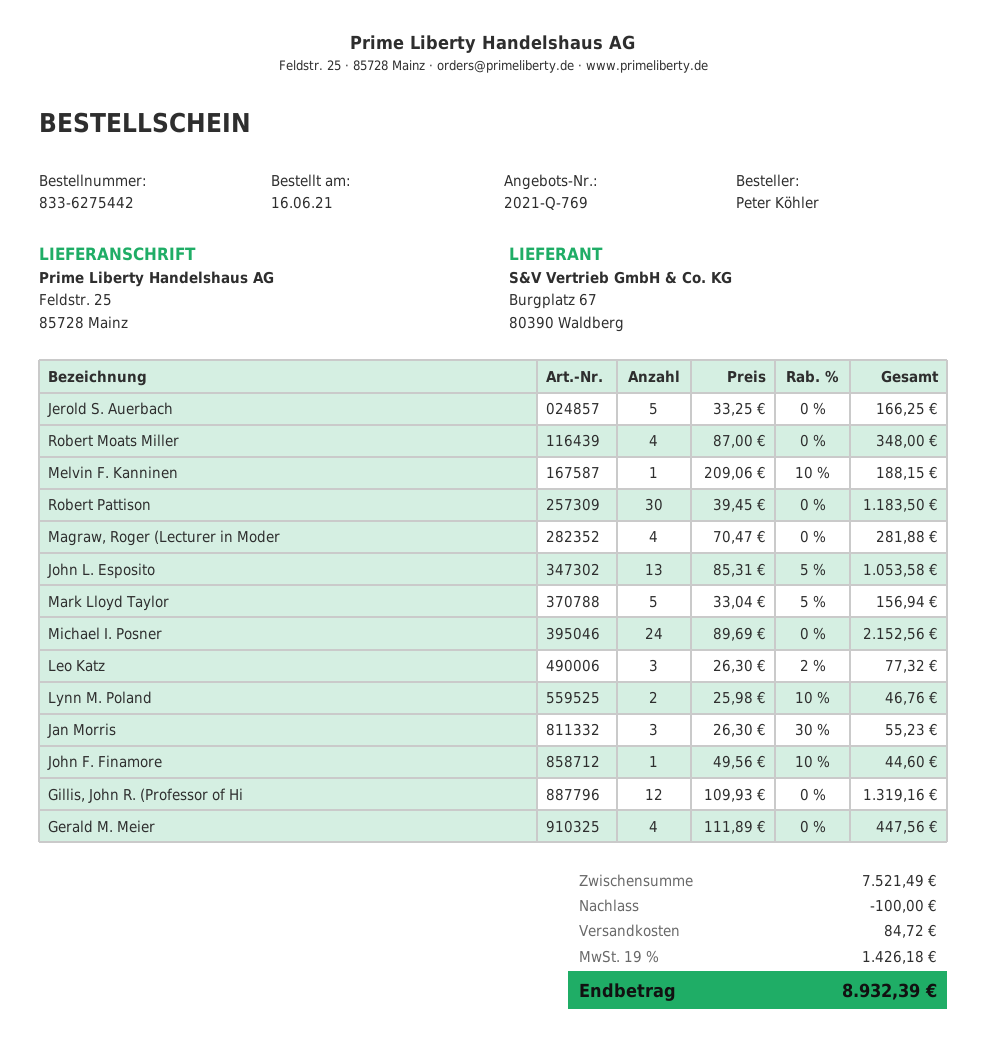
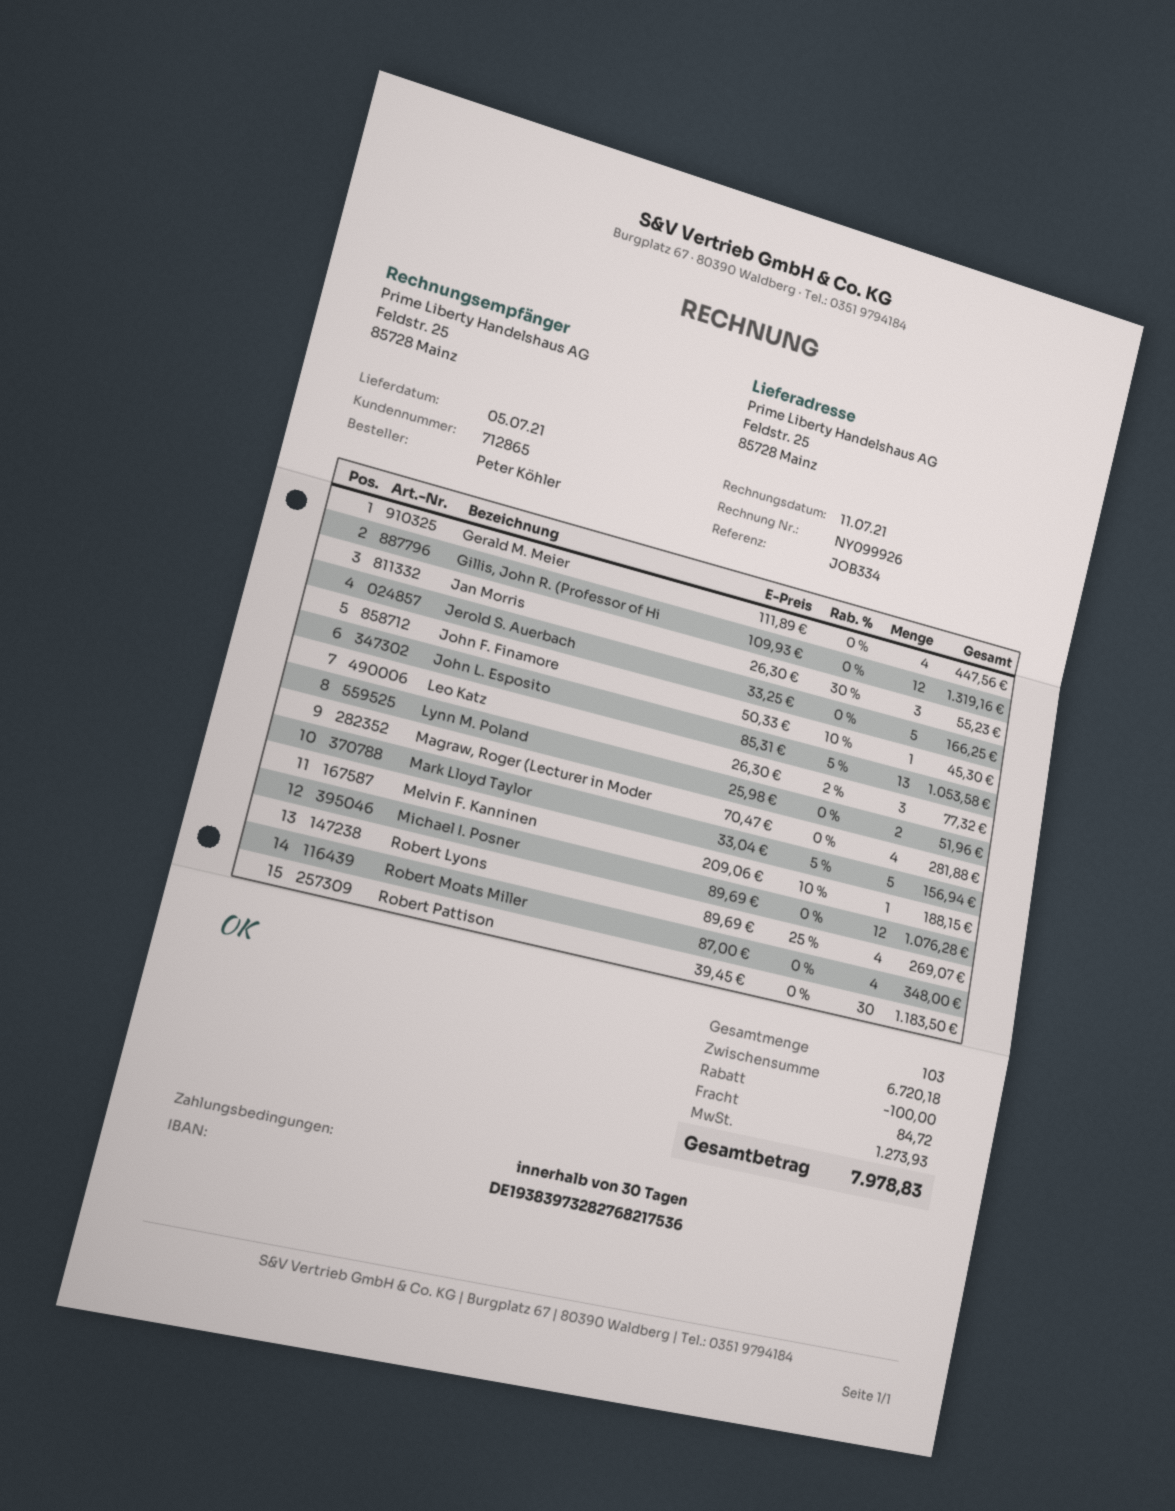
Michael I. Posner: 24 x 89.69 = 2152.56 -> 12 x 89.69 = 1076.28
Lynn M. Poland: 2 x 25.98 - 10% = 46.76 -> 2 x 25.98 = 51.96
John F. Finamore: 1 x 49.56 - 10% = 44.60 -> 1 x 50.33 - 10% = 45.30
Robert Lyons: none -> 4 x 89.69 - 25% = 269.07
subtotal: 7521.49 -> 6720.18
tax: 1426.18 -> 1273.93
total: 8932.39 -> 7978.83

